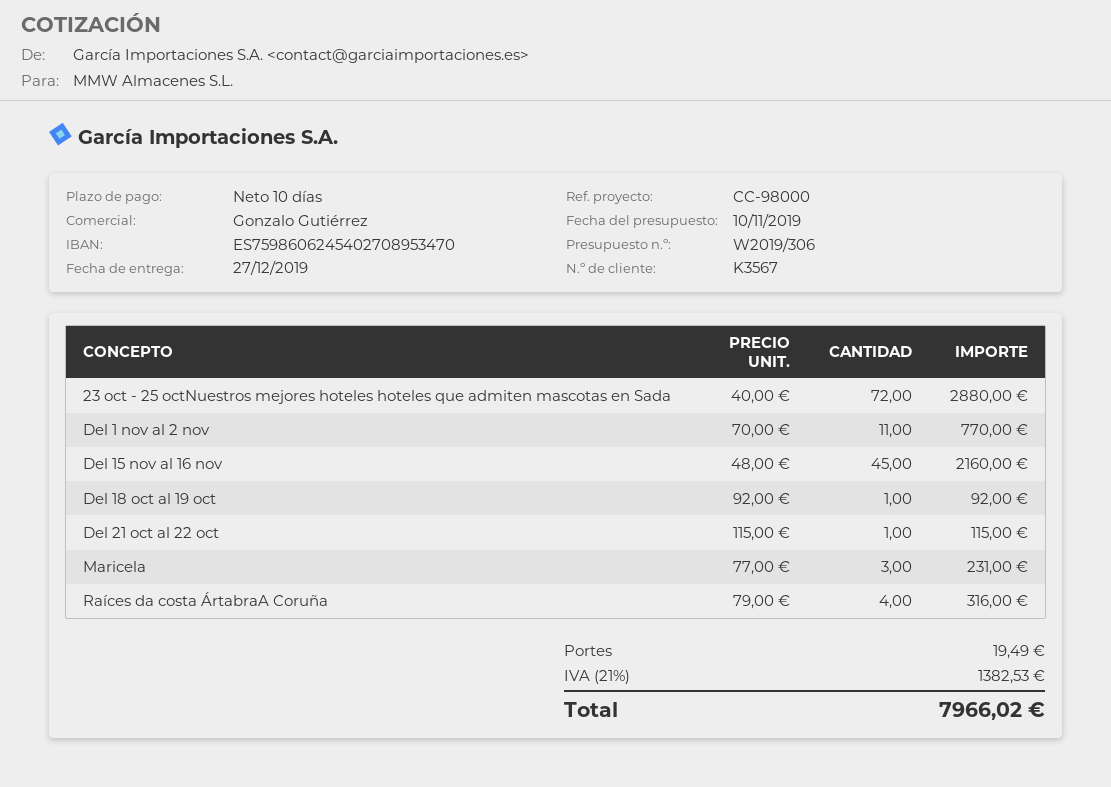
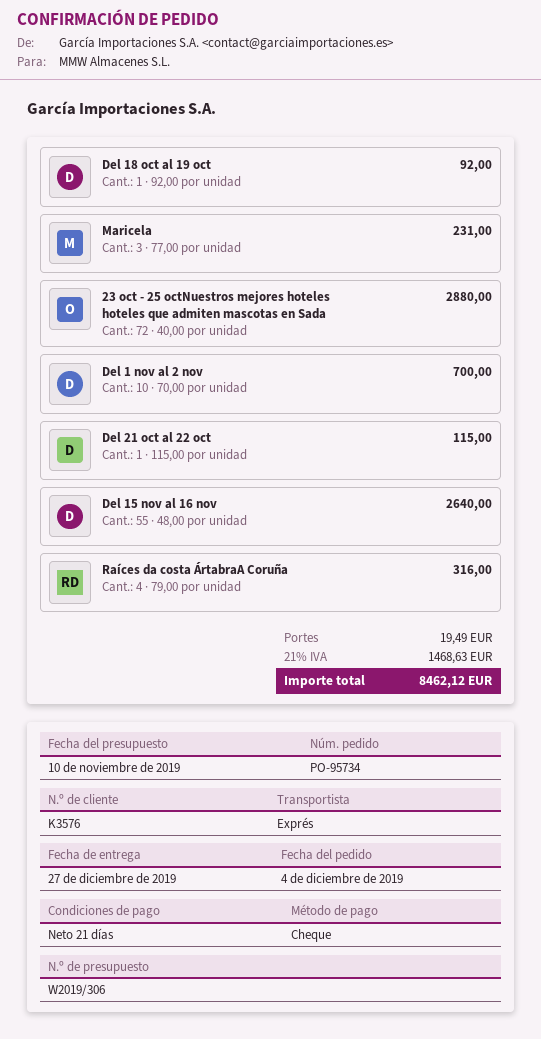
payment terms: 10 days -> 21 days
customer number: K3567 -> K3576
Del 1 nov al 2 nov: 11 x 70.00 = 770.00 -> 10 x 70.00 = 700.00
Del 15 nov al 16 nov: 45 x 48.00 = 2160.00 -> 55 x 48.00 = 2640.00
tax: 21% = 1382.53 -> 21% = 1468.63
total: 7966.02 -> 8462.12

